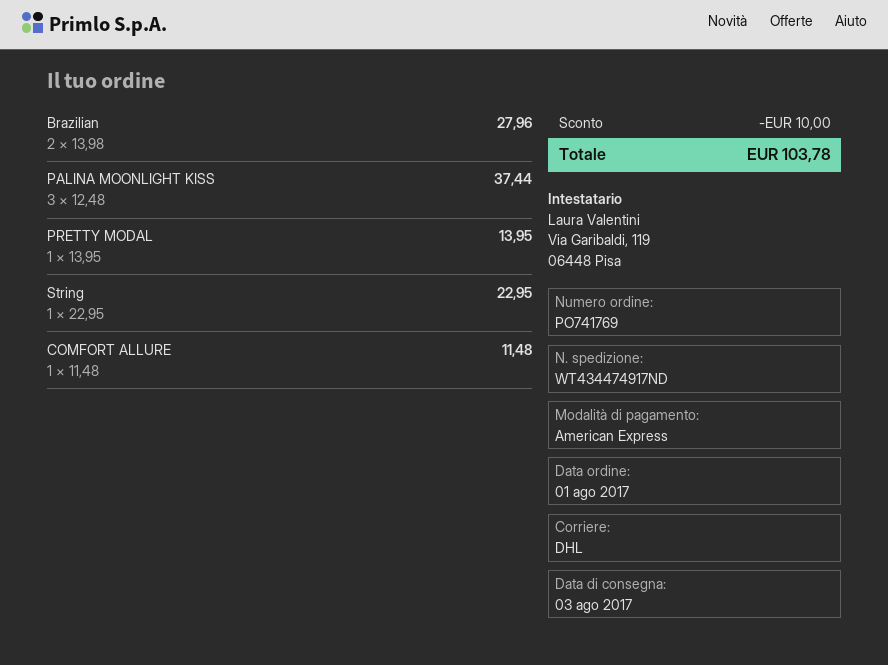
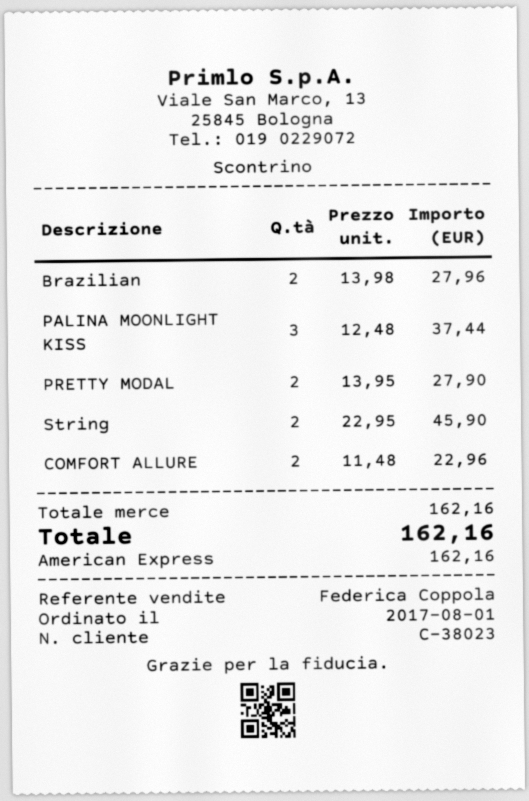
PRETTY MODAL: 1 x 13.95 = 13.95 -> 2 x 13.95 = 27.90
String: 1 x 22.95 = 22.95 -> 2 x 22.95 = 45.90
COMFORT ALLURE: 1 x 11.48 = 11.48 -> 2 x 11.48 = 22.96
discount: 10.00 -> none
total: 103.78 -> 162.16

